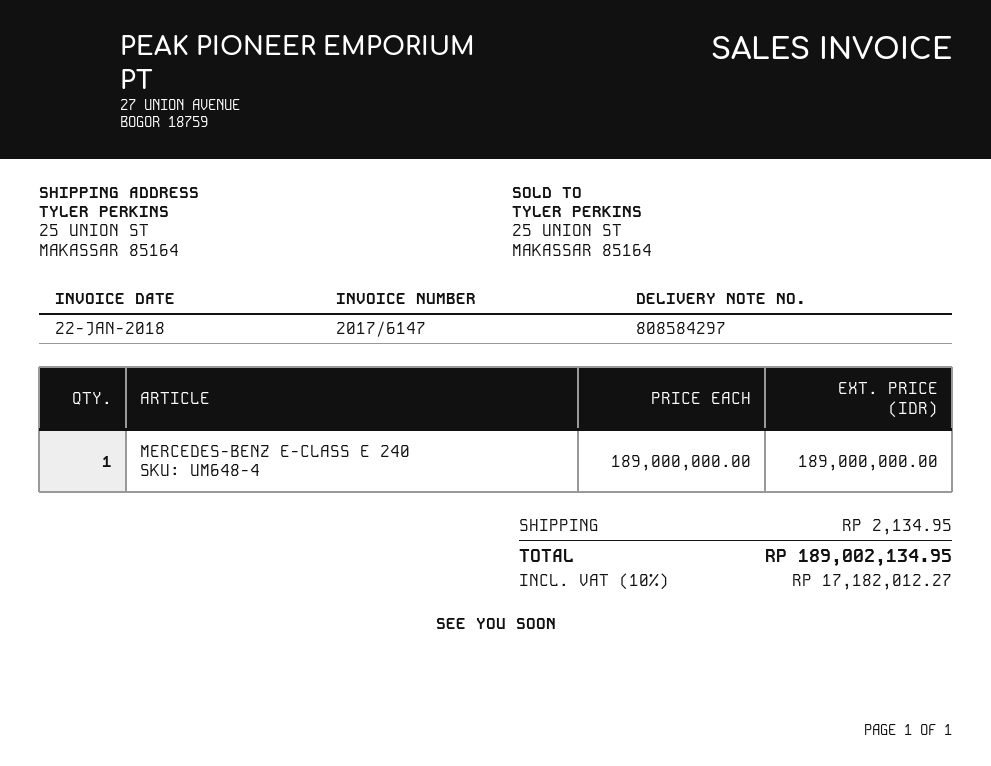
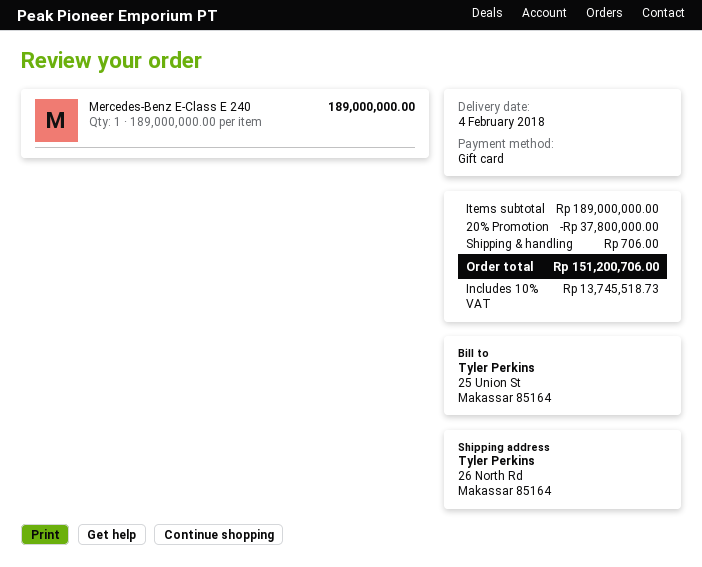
ship to: 25 UNION ST, MAKASSAR 85164 -> 26 North Rd, Makassar 85164
discount: none -> 20% = 37800000.00
shipping: 2134.95 -> 706.00
tax: 10% = 17182012.27 -> 10% = 13745518.73
total: 189002134.95 -> 151200706.00

